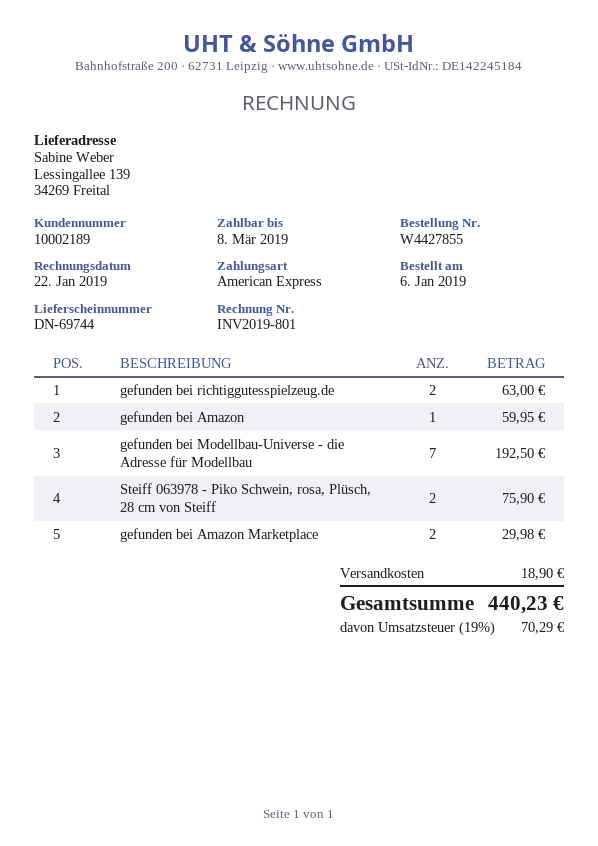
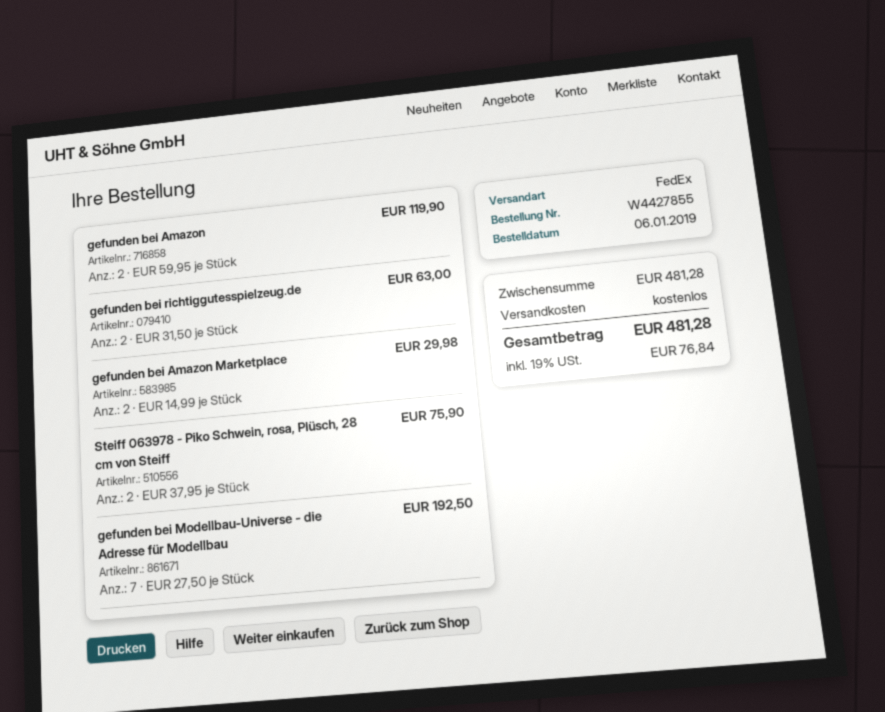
gefunden bei Amazon: 1 for 59.95 -> 2 for 119.90
shipping: 18.90 -> 0.00
tax: 19% = 70.29 -> 19% = 76.84
total: 440.23 -> 481.28

